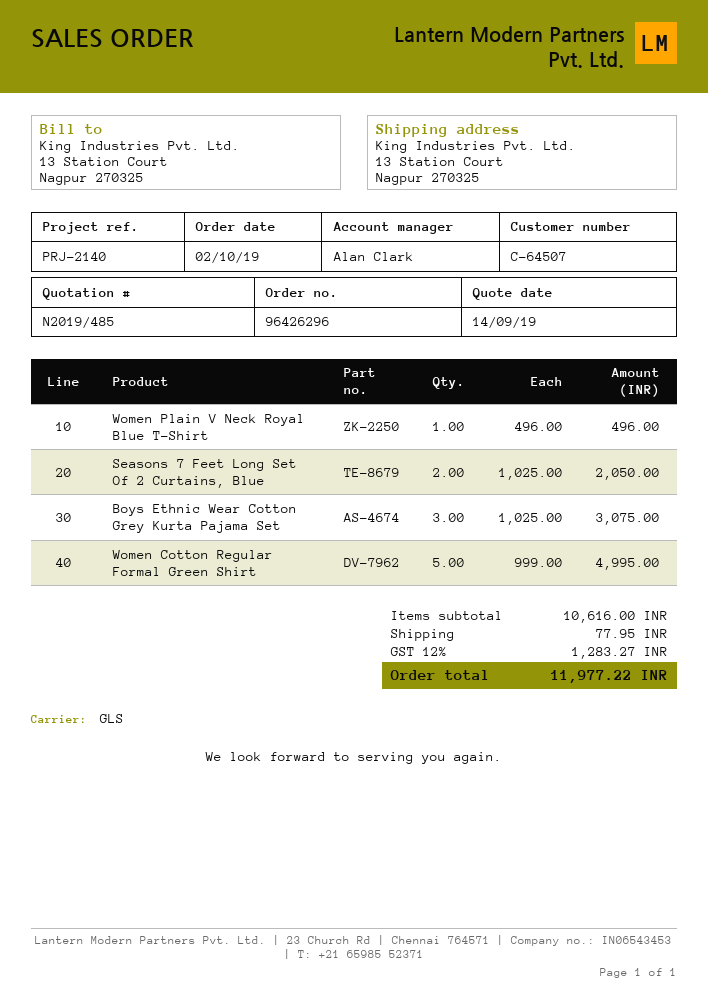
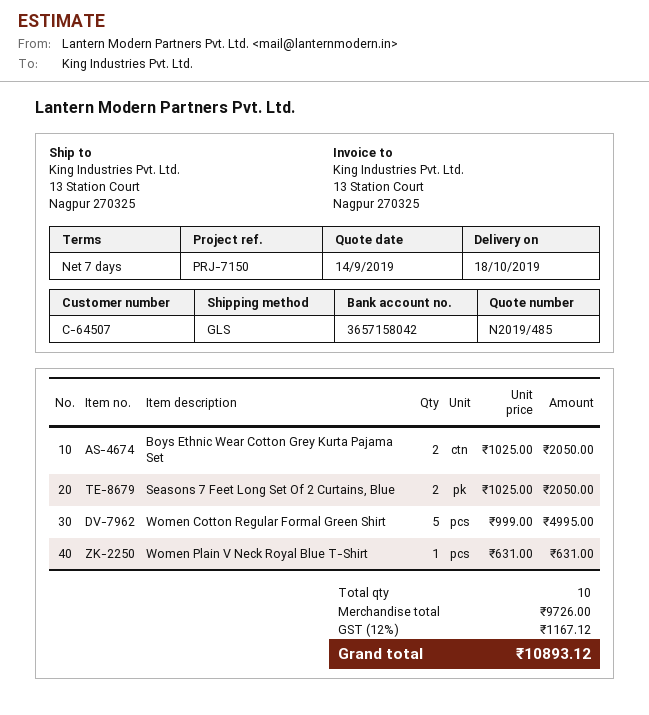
reference: PRJ-2140 -> PRJ-7150
Women Plain V Neck Royal Blue T-Shirt: 1 x 496.00 = 496.00 -> 1 x 631.00 = 631.00
Boys Ethnic Wear Cotton Grey Kurta Pajama Set: 3 x 1025.00 = 3075.00 -> 2 x 1025.00 = 2050.00
subtotal: 10616.00 -> 9726.00
shipping: 77.95 -> none
tax: 12% = 1283.27 -> 12% = 1167.12
total: 11977.22 -> 10893.12

